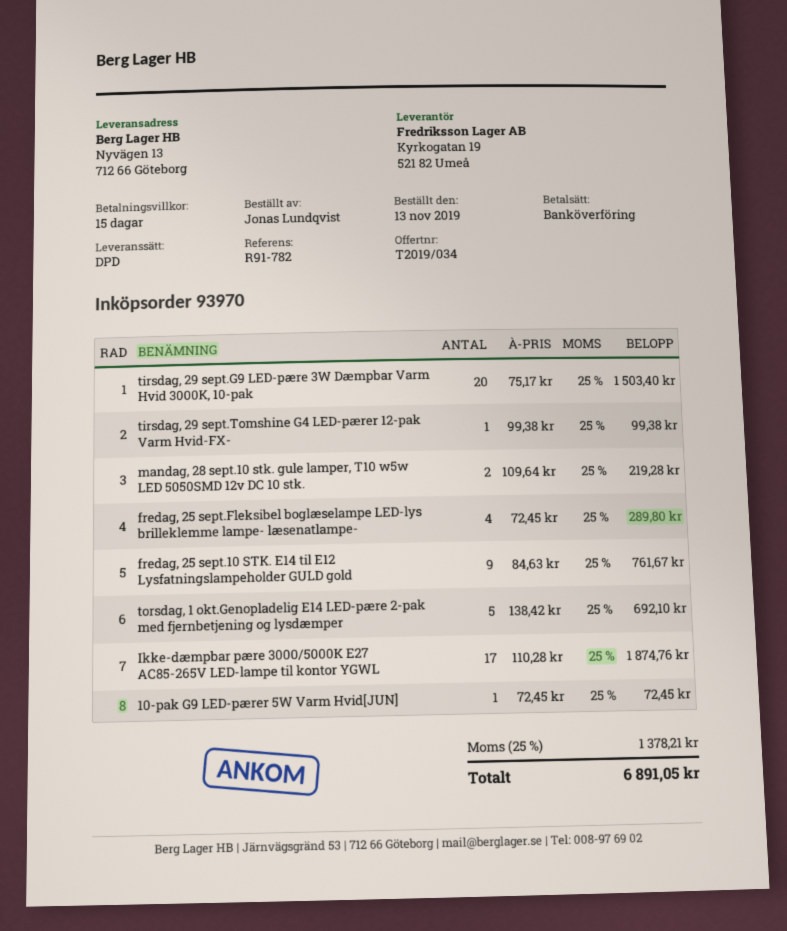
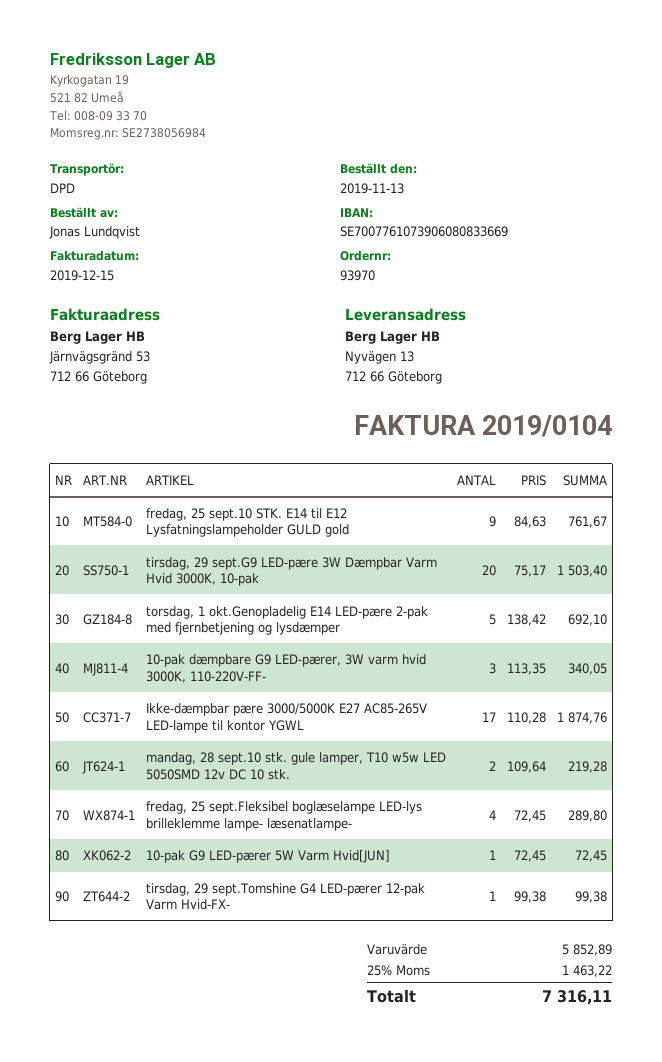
10-pak dæmpbare G9 LED-pærer, 3W varm hvid 3000K, 110-220V-FF-: none -> 3 x 113.35 = 340.05
tax: 25% = 1378.21 -> 25% = 1463.22
total: 6891.05 -> 7316.11

